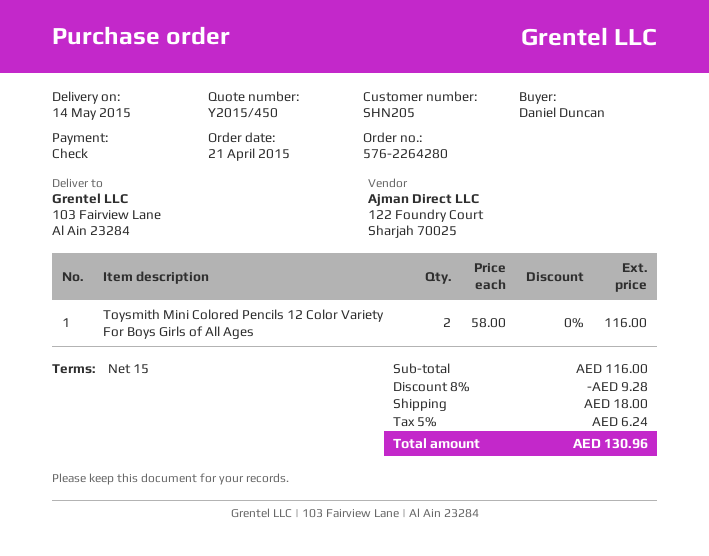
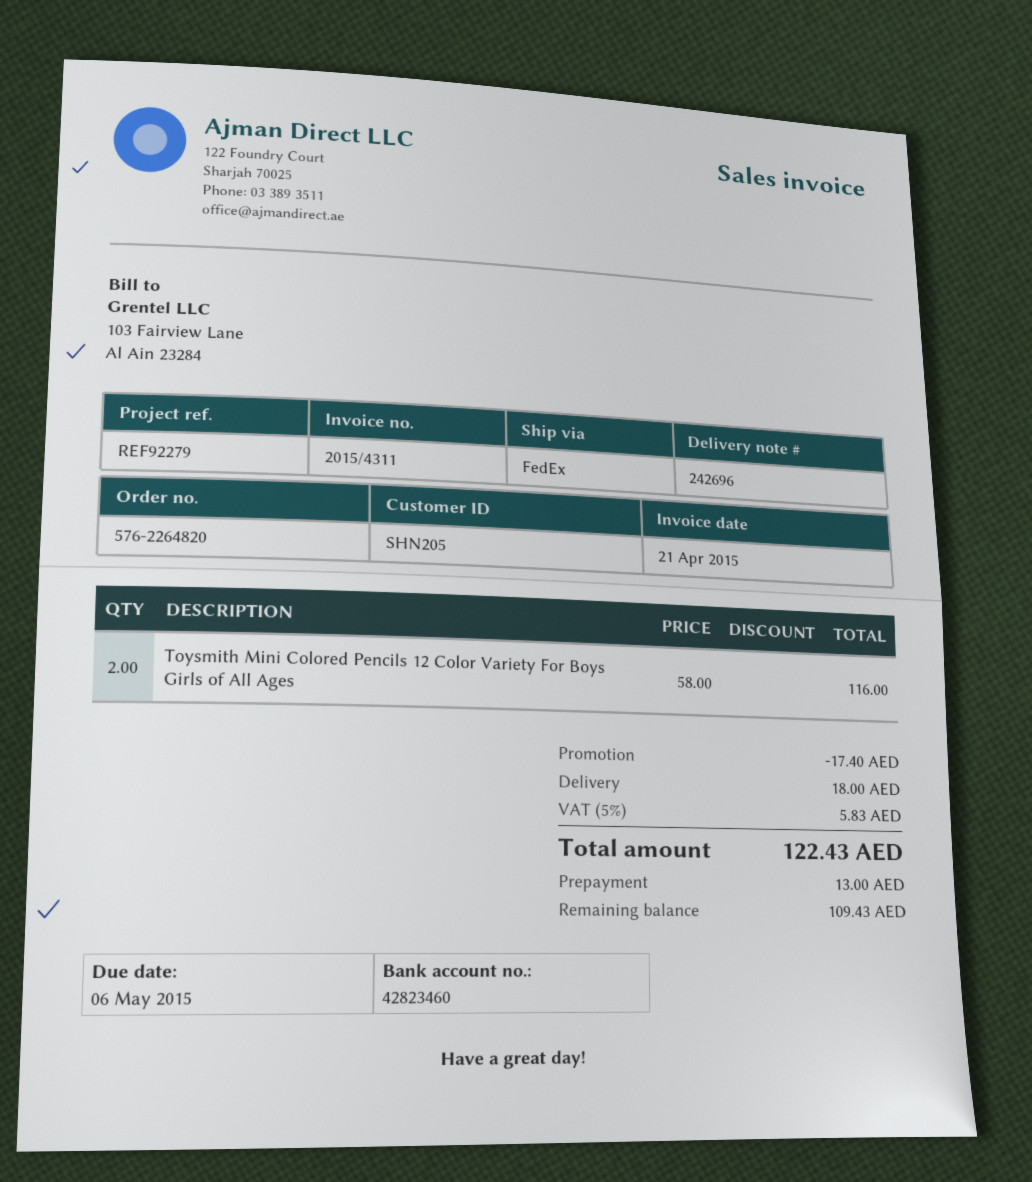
order number: 576-2264280 -> 576-2264820
discount: 9.28 -> 17.40
tax: 5% = 6.24 -> 5% = 5.83
total: 130.96 -> 122.43

